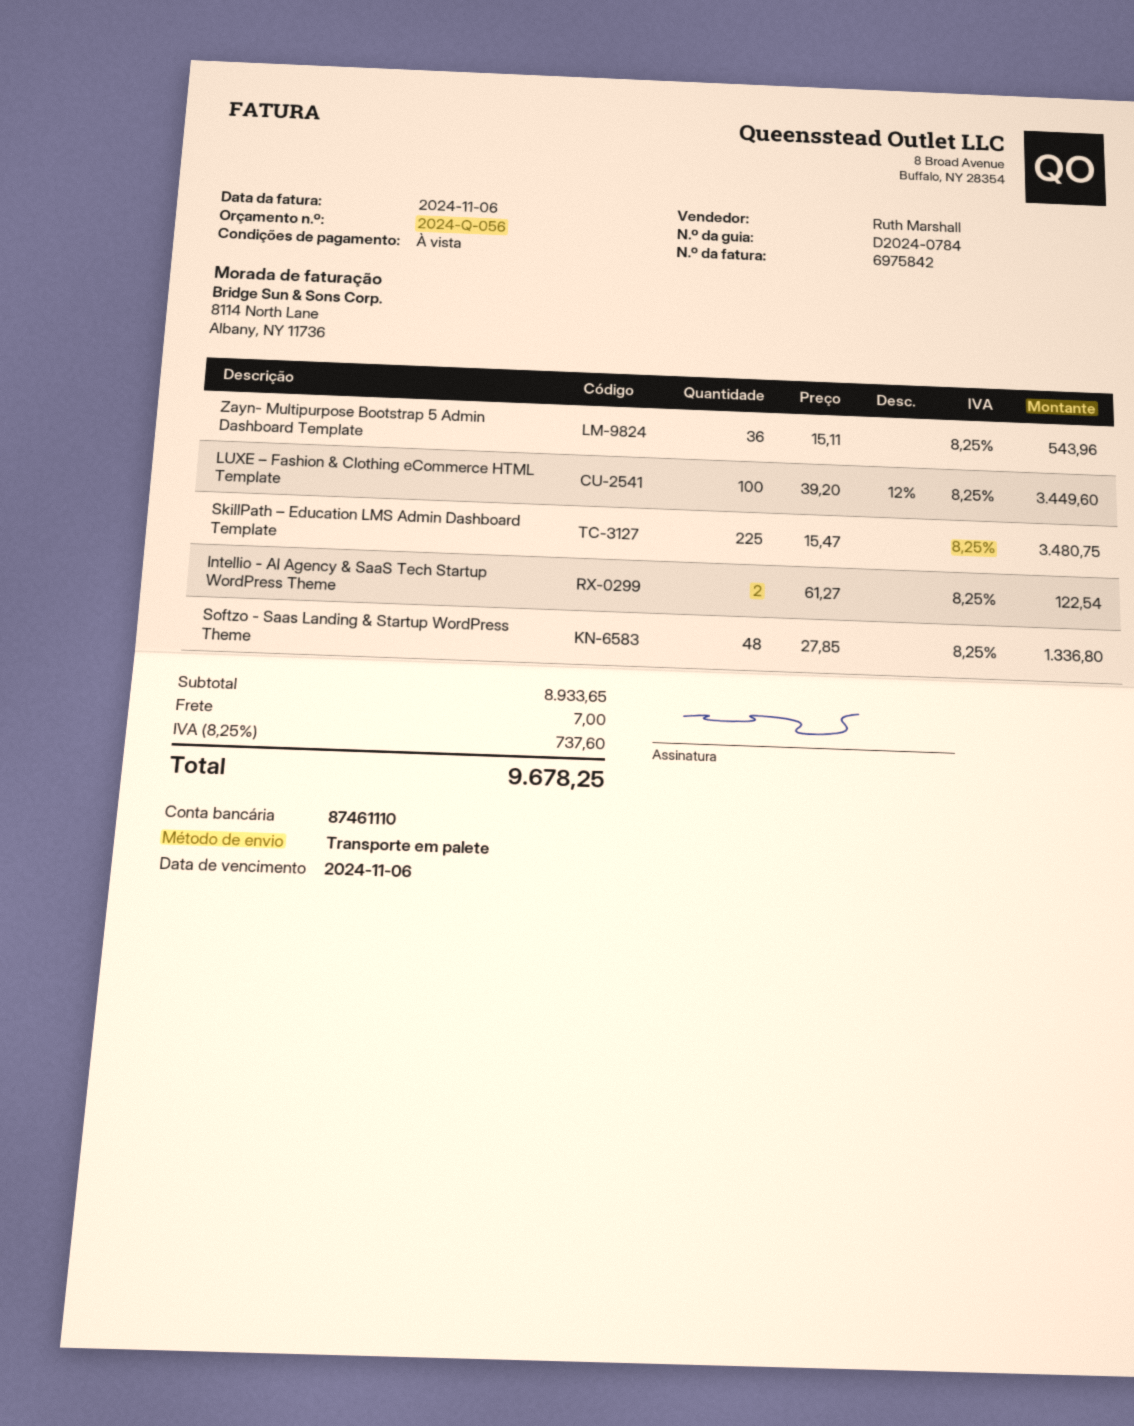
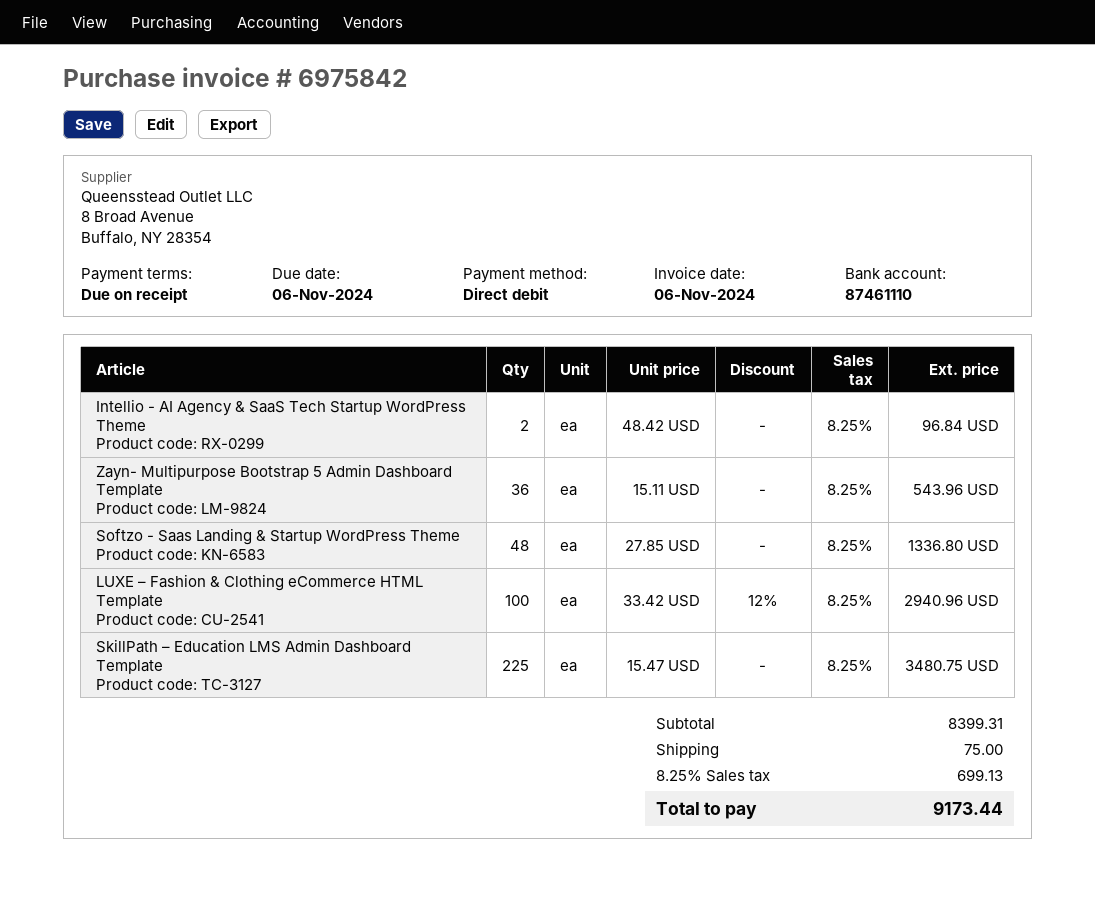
LUXE – Fashion & Clothing eCommerce HTML Template: 100 x 39.20 - 12% = 3449.60 -> 100 x 33.42 - 12% = 2940.96
Intellio - AI Agency & SaaS Tech Startup WordPress Theme: 2 x 61.27 = 122.54 -> 2 x 48.42 = 96.84
subtotal: 8933.65 -> 8399.31
shipping: 7.00 -> 75.00
tax: 8.25% = 737.60 -> 8.25% = 699.13
total: 9678.25 -> 9173.44

